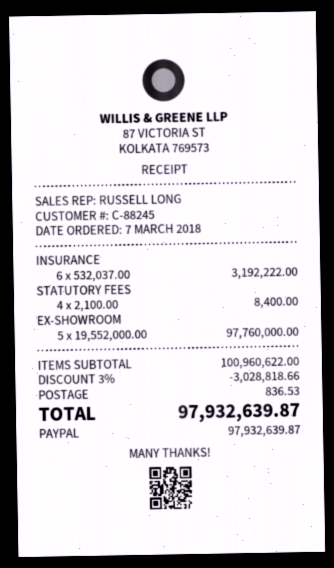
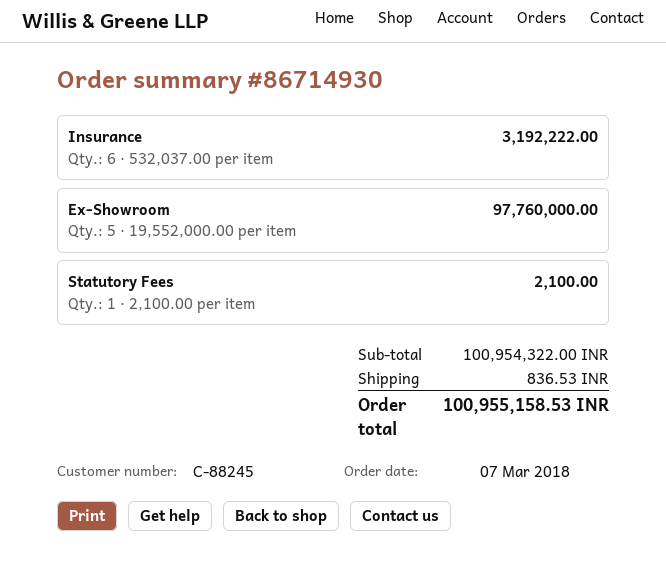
STATUTORY FEES: 4 x 2100.00 = 8400.00 -> 1 x 2100.00 = 2100.00
subtotal: 100960622.00 -> 100954322.00
discount: 3% = 3028818.66 -> none
total: 97932639.87 -> 100955158.53

